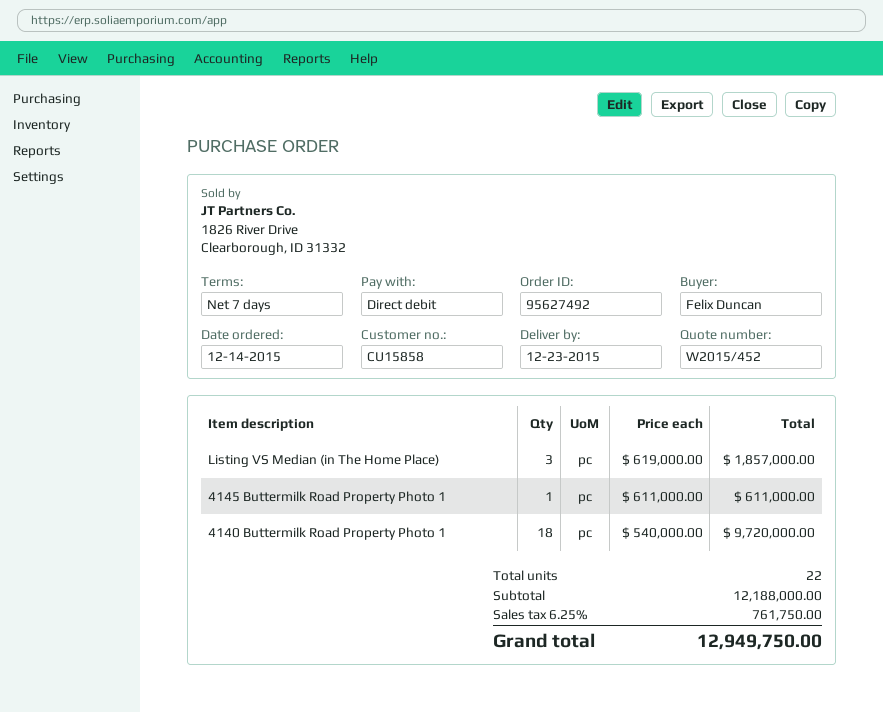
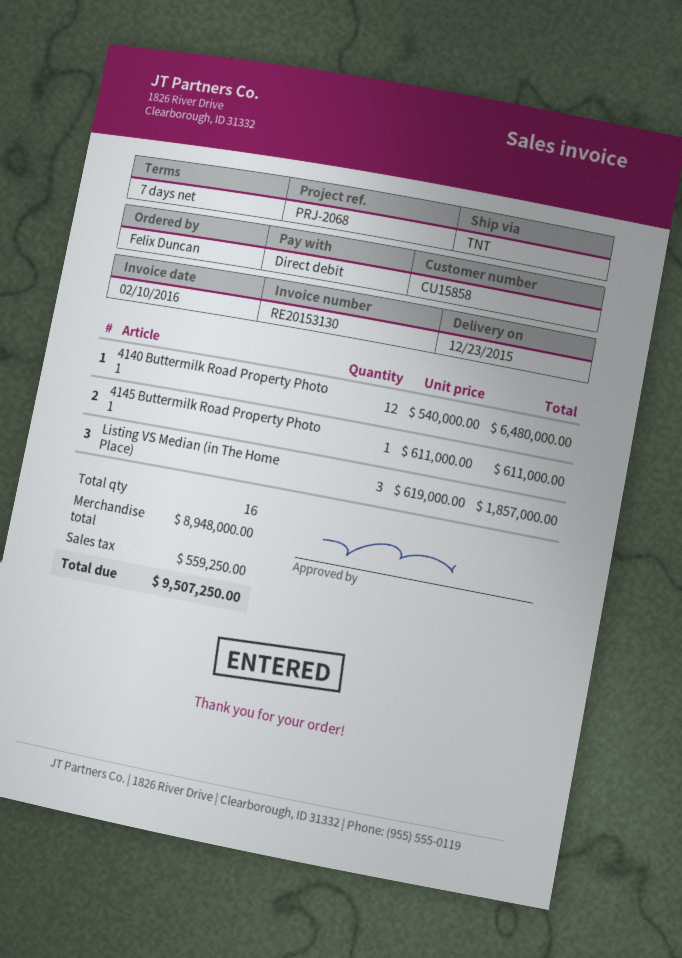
4140 Buttermilk Road Property Photo 1: 18 x 540000.00 = 9720000.00 -> 12 x 540000.00 = 6480000.00
total quantity: 22 -> 16
subtotal: 12188000.00 -> 8948000.00
tax: 761750.00 -> 559250.00
total: 12949750.00 -> 9507250.00

